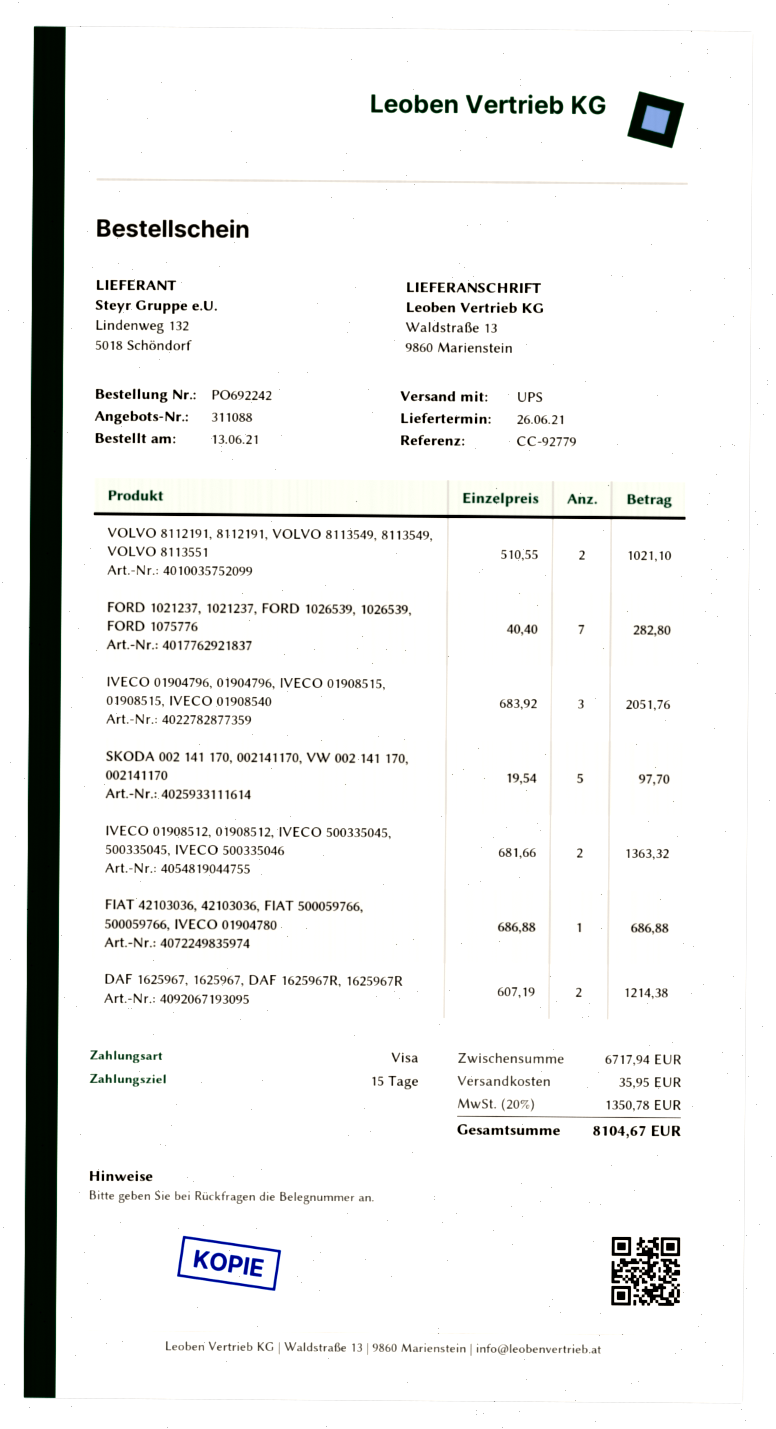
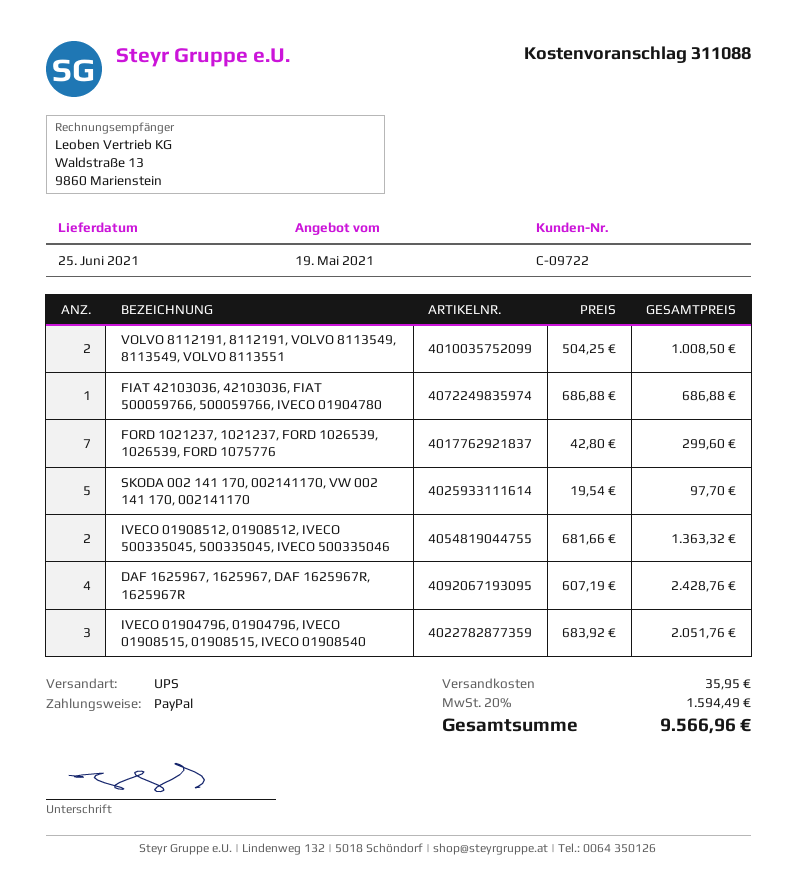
delivery date: 2021-06-26 -> 2021-06-25
payment method: Visa -> PayPal
VOLVO 8112191, 8112191, VOLVO 8113549, 8113549, VOLVO 8113551: 2 x 510.55 = 1021.10 -> 2 x 504.25 = 1008.50
FORD 1021237, 1021237, FORD 1026539, 1026539, FORD 1075776: 7 x 40.40 = 282.80 -> 7 x 42.80 = 299.60
DAF 1625967, 1625967, DAF 1625967R, 1625967R: 2 x 607.19 = 1214.38 -> 4 x 607.19 = 2428.76
tax: 20% = 1350.78 -> 20% = 1594.49
total: 8104.67 -> 9566.96

